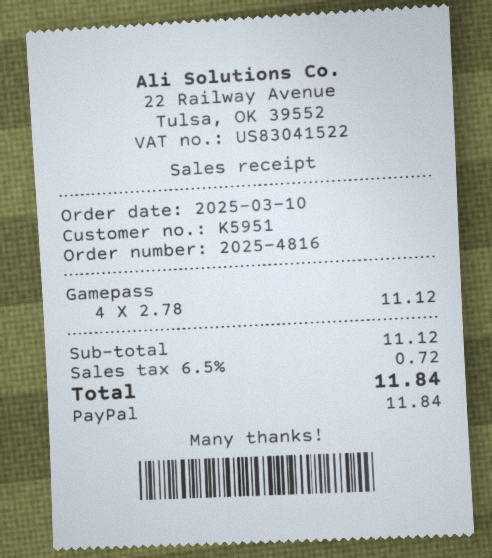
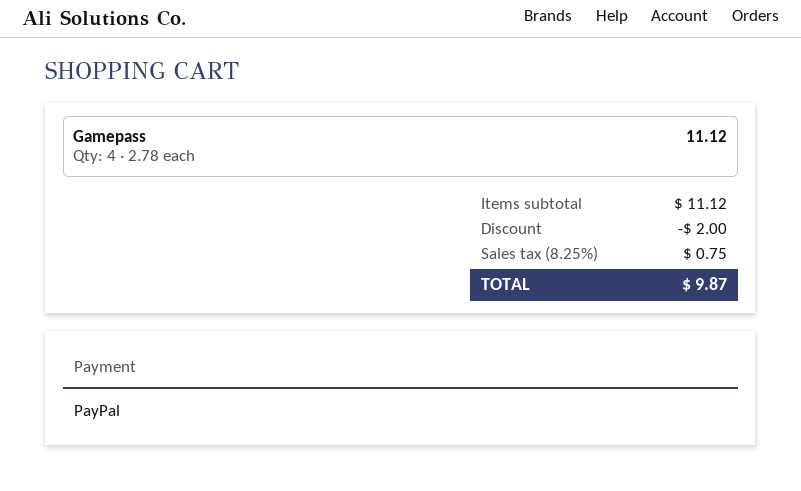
discount: none -> 2.00
tax: 6.5% = 0.72 -> 8.25% = 0.75
total: 11.84 -> 9.87

